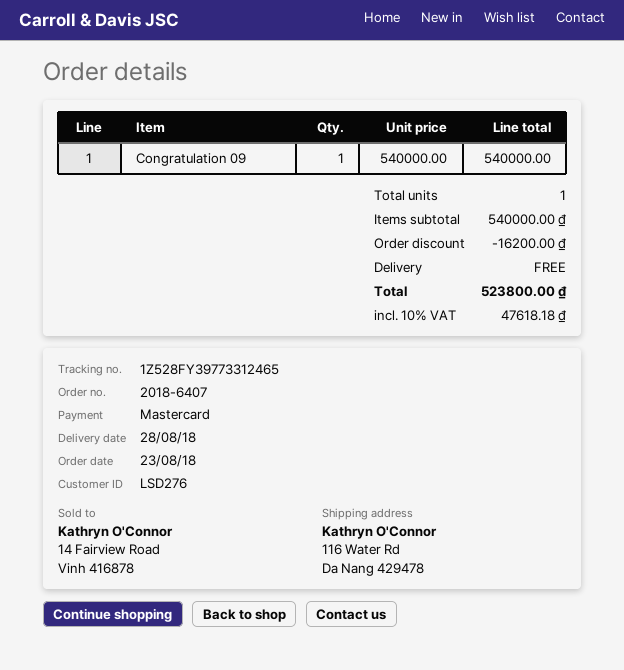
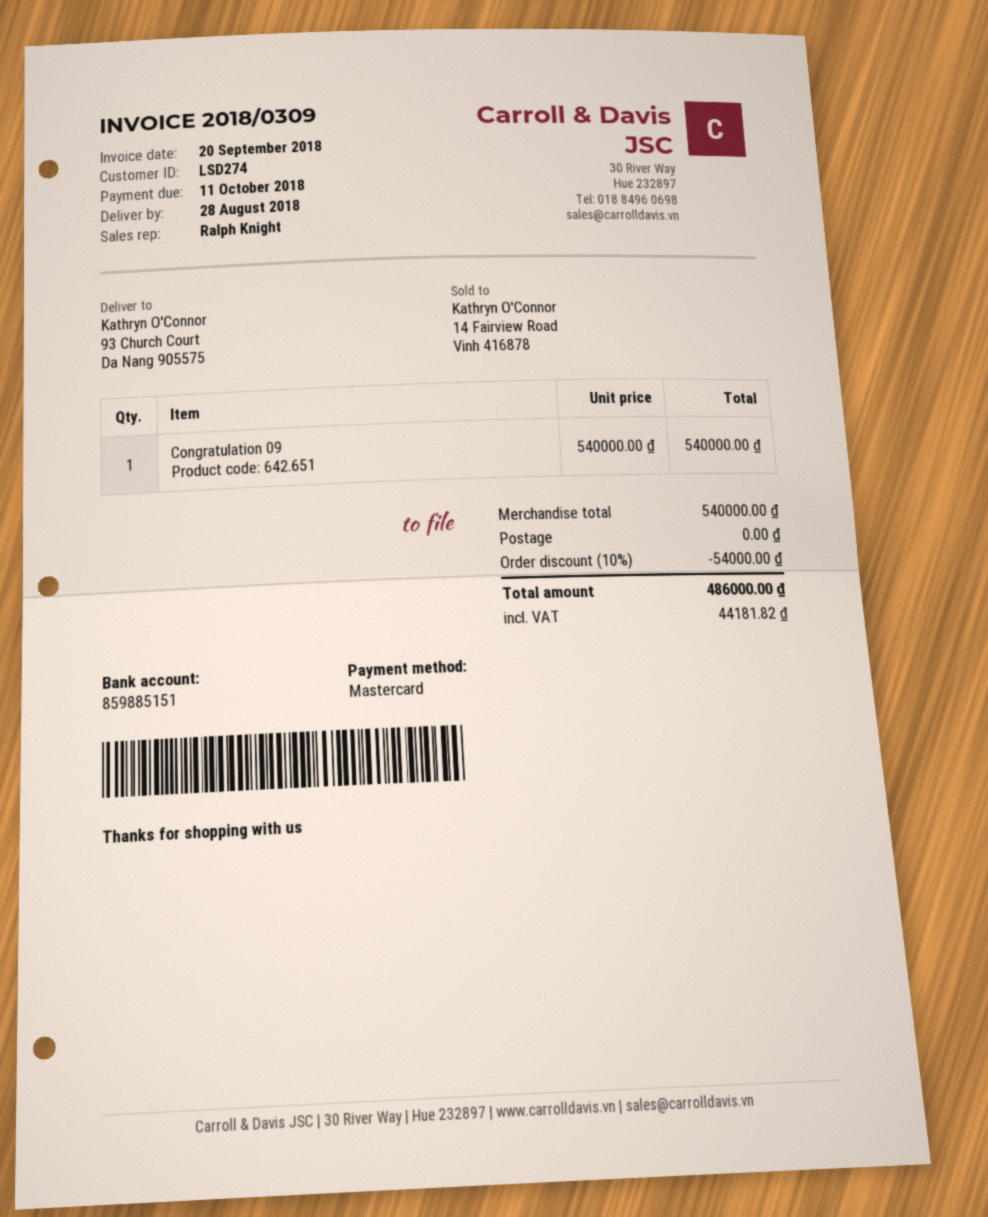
customer number: LSD276 -> LSD274
ship to: 116 Water Rd, Da Nang 429478 -> 93 Church Court, Da Nang 905575
discount: 16200.00 -> 54000.00
tax: 47618.18 -> 44181.82
total: 523800.00 -> 486000.00

